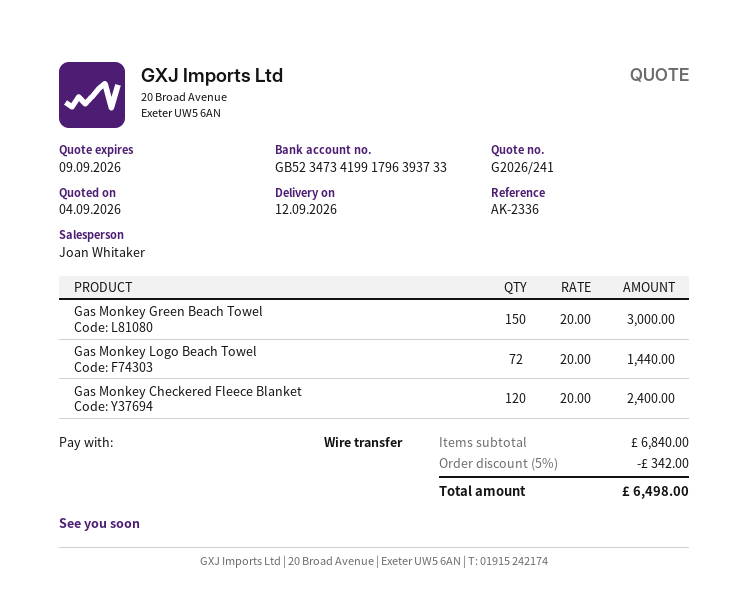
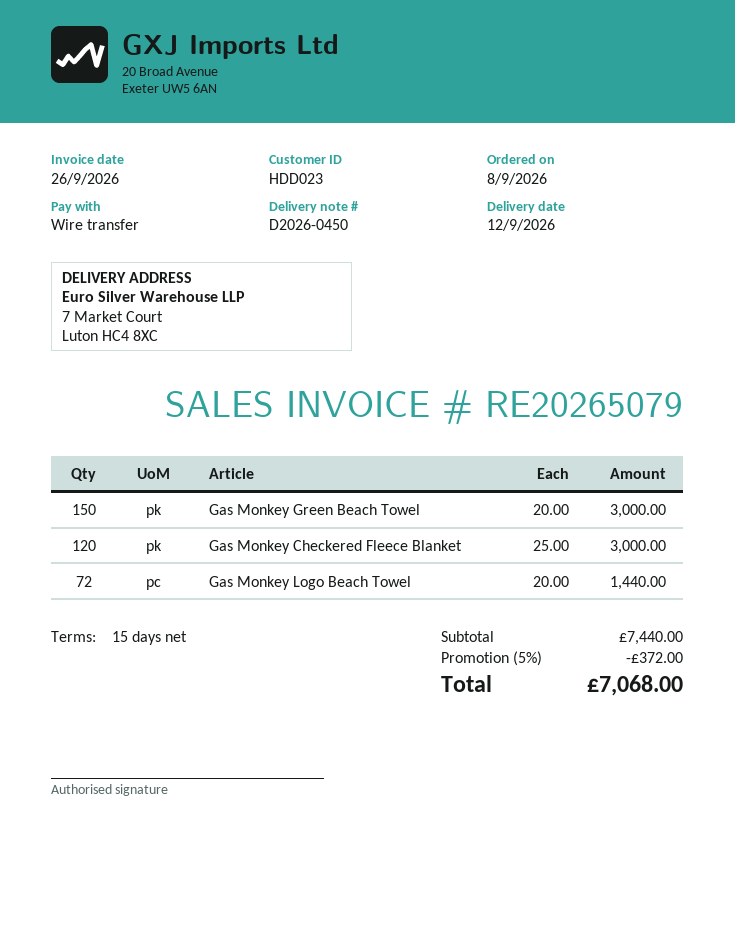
Gas Monkey Checkered Fleece Blanket: 120 x 20.00 = 2400.00 -> 120 x 25.00 = 3000.00
subtotal: 6840.00 -> 7440.00
discount: 5% = 342.00 -> 5% = 372.00
total: 6498.00 -> 7068.00

